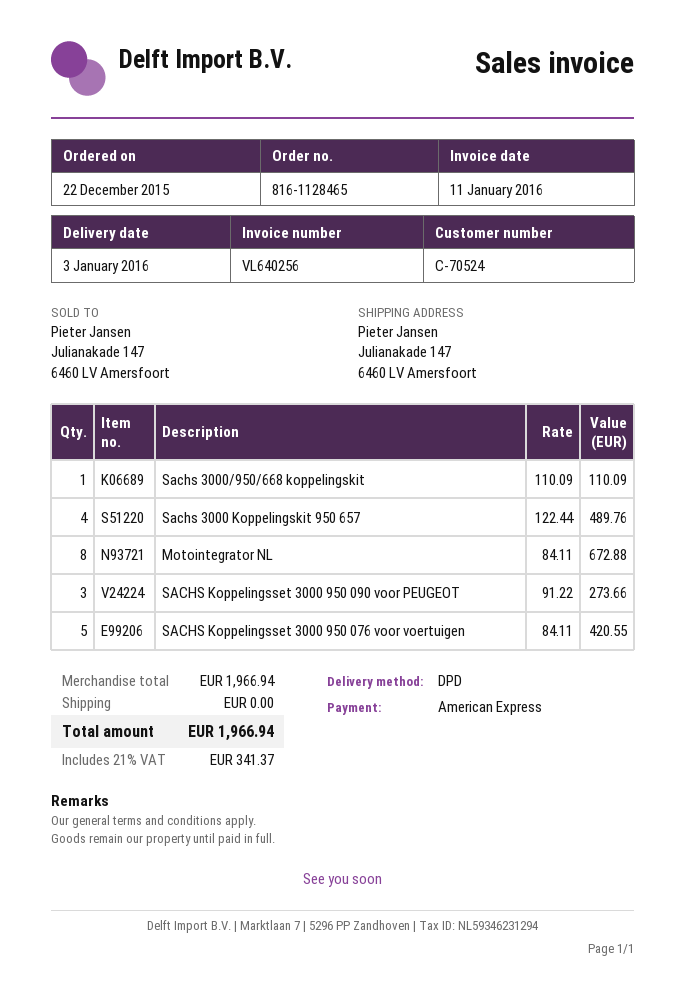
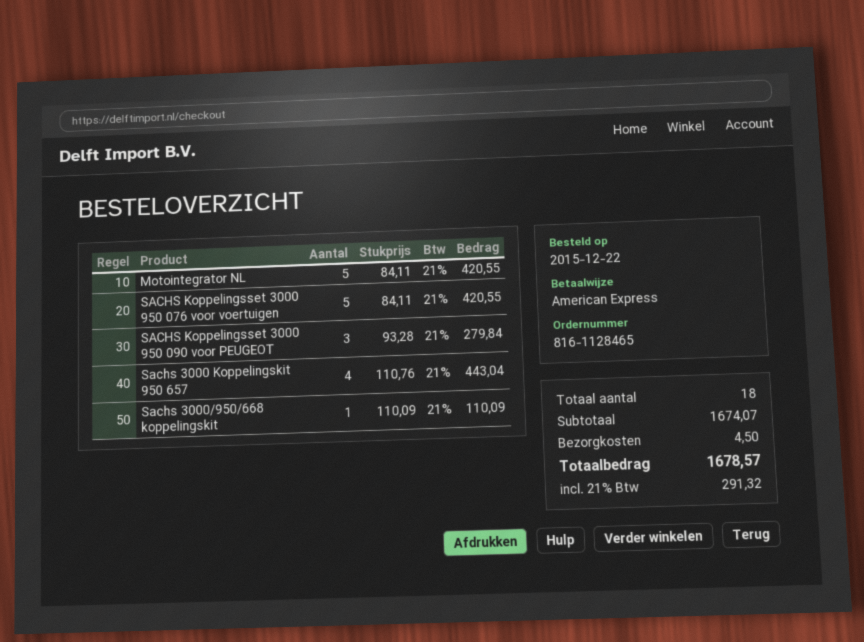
Sachs 3000 Koppelingskit 950 657: 4 x 122.44 = 489.76 -> 4 x 110.76 = 443.04
Motointegrator NL: 8 x 84.11 = 672.88 -> 5 x 84.11 = 420.55
SACHS Koppelingsset 3000 950 090 voor PEUGEOT: 3 x 91.22 = 273.66 -> 3 x 93.28 = 279.84
subtotal: 1966.94 -> 1674.07
shipping: 0.00 -> 4.50
tax: 21% = 341.37 -> 21% = 291.32
total: 1966.94 -> 1678.57

